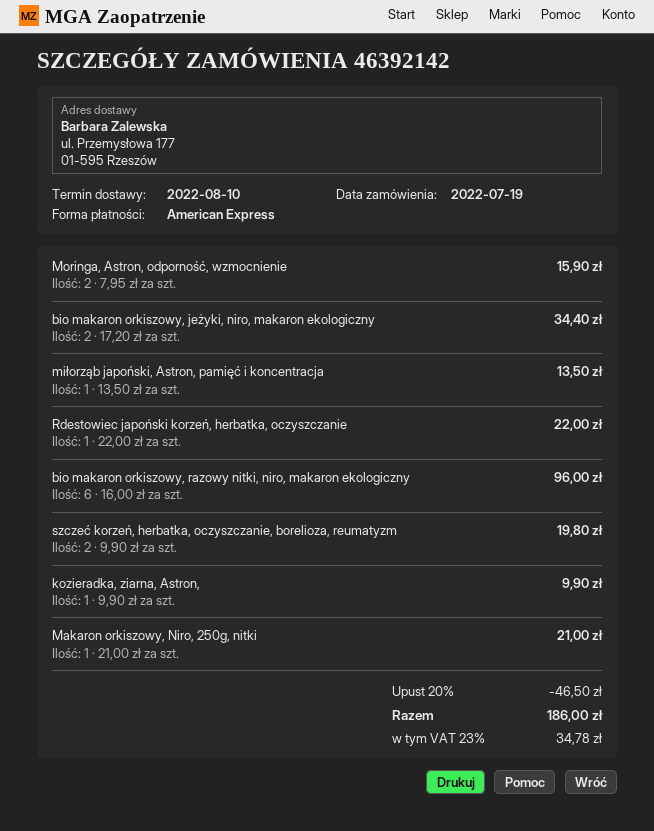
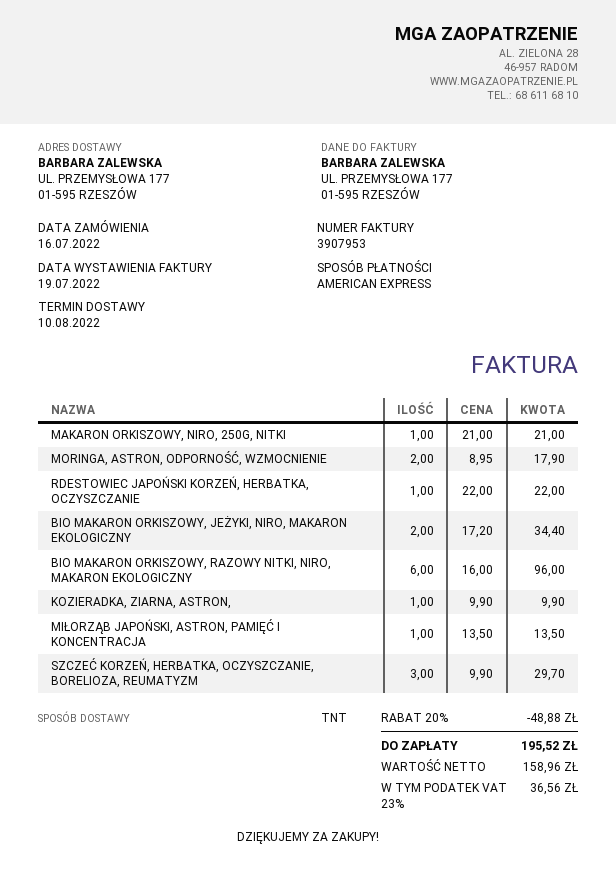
order date: 2022-07-19 -> 2022-07-16
Moringa, Astron, odporność, wzmocnienie: 2 x 7.95 = 15.90 -> 2 x 8.95 = 17.90
szczeć korzeń, herbatka, oczyszczanie, borelioza, reumatyzm: 2 x 9.90 = 19.80 -> 3 x 9.90 = 29.70
discount: 20% = 46.50 -> 20% = 48.88
tax: 23% = 34.78 -> 23% = 36.56
total: 186.00 -> 195.52

